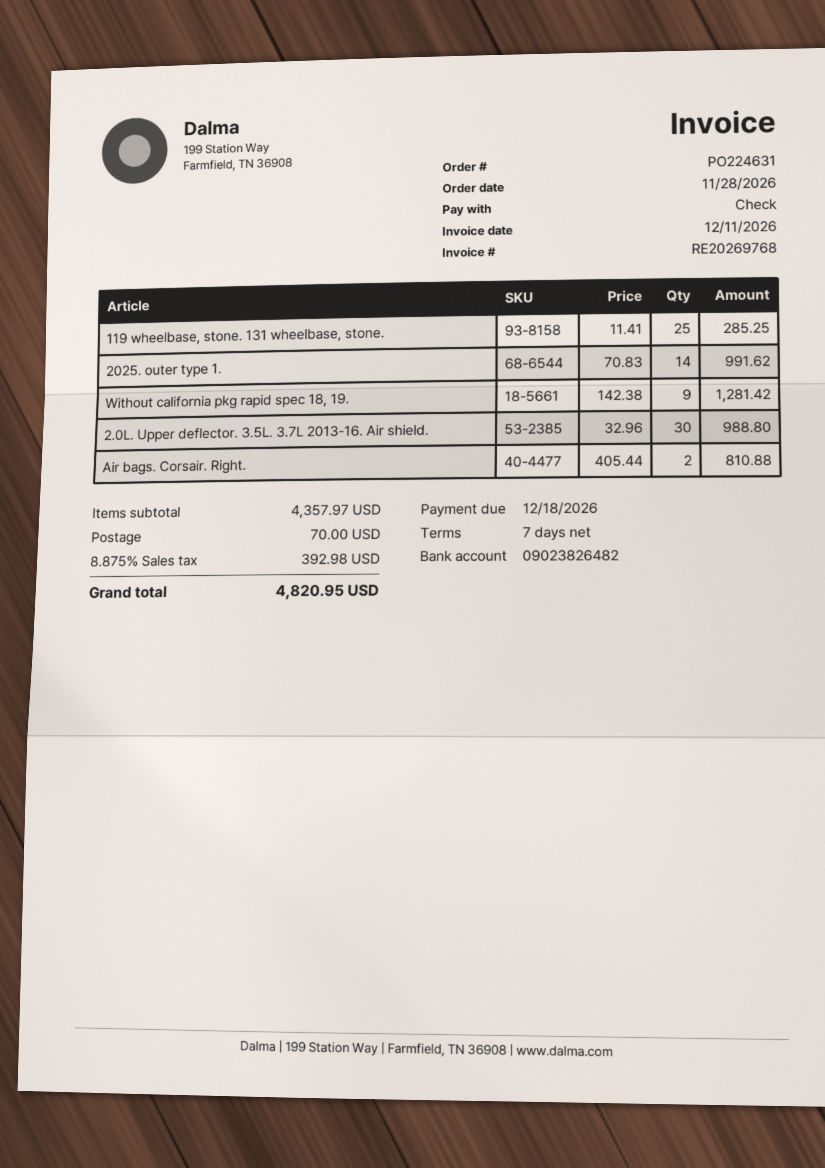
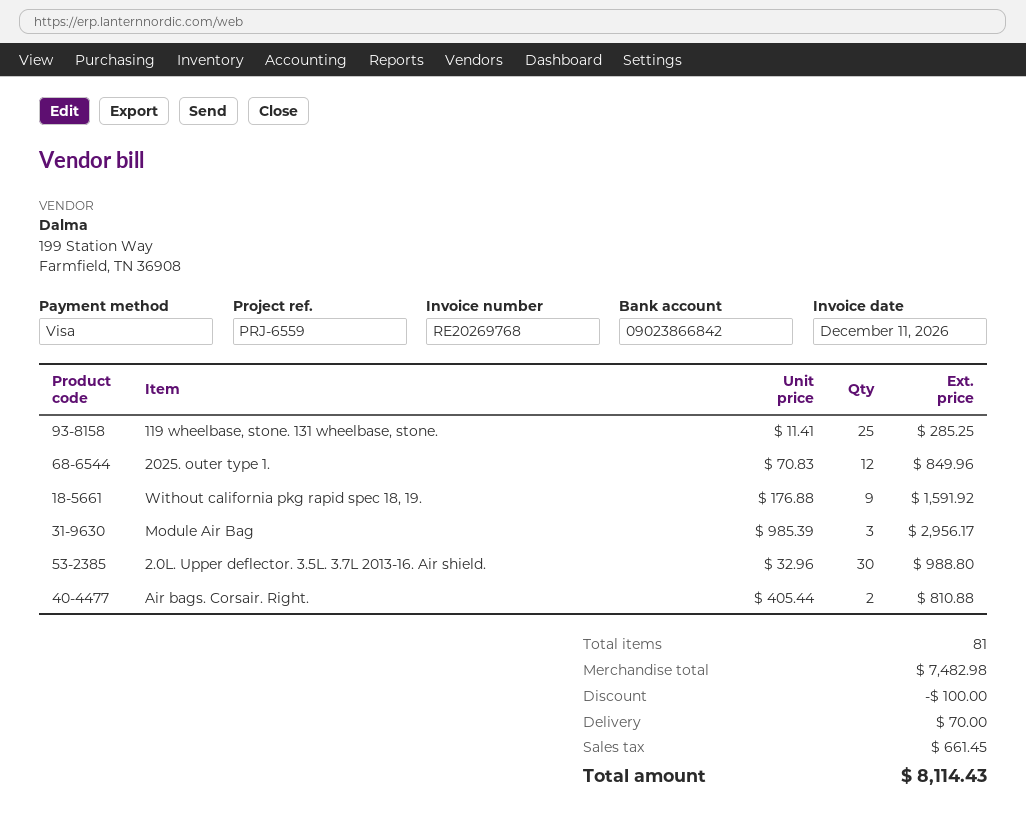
payment method: cheque -> Visa
bank account: 09023826482 -> 09023866842
2025. outer type 1.: 14 x 70.83 = 991.62 -> 12 x 70.83 = 849.96
Without california pkg rapid spec 18, 19.: 9 x 142.38 = 1281.42 -> 9 x 176.88 = 1591.92
Module Air Bag: none -> 3 x 985.39 = 2956.17
subtotal: 4357.97 -> 7482.98
discount: none -> 100.00
tax: 392.98 -> 661.45
total: 4820.95 -> 8114.43

